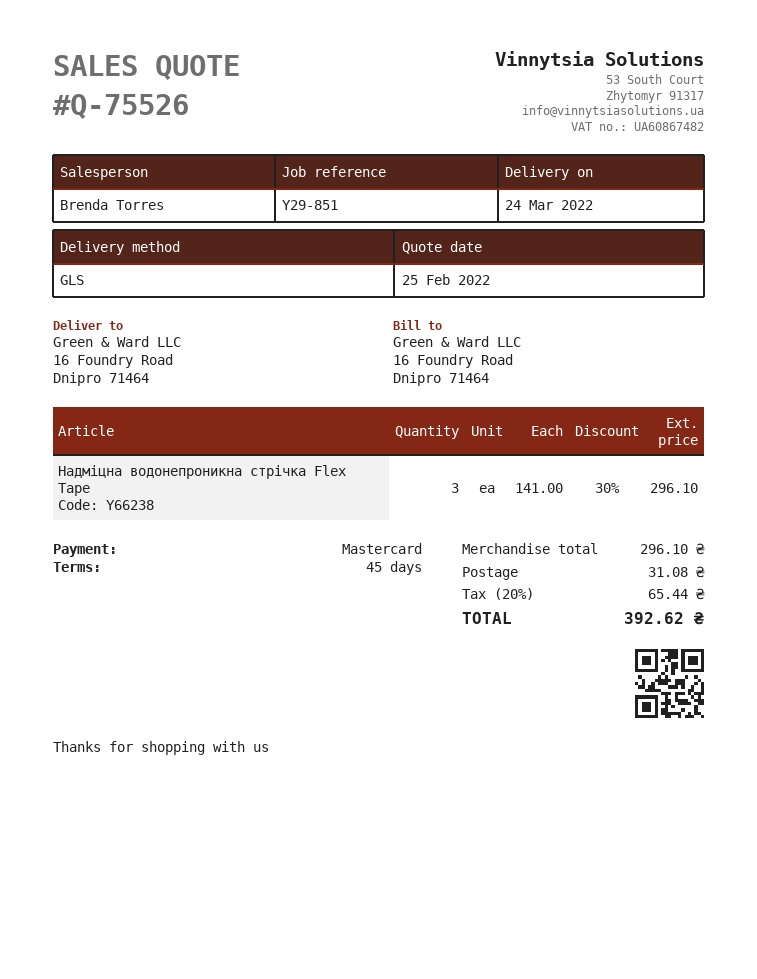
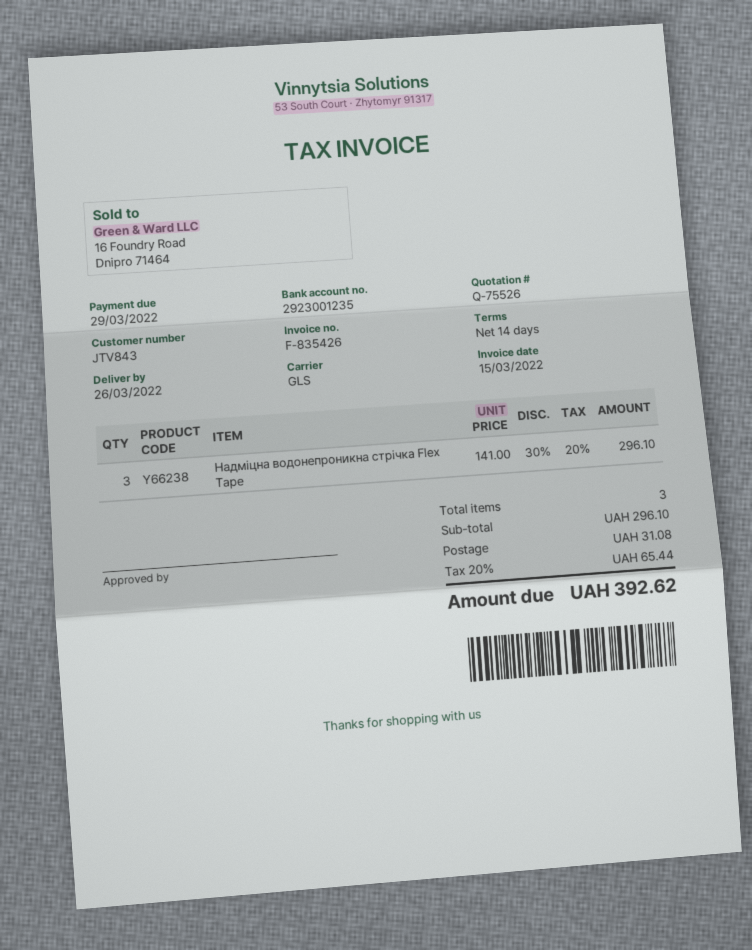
delivery date: 2022-03-24 -> 2022-03-26
payment terms: 45 days -> 14 days

